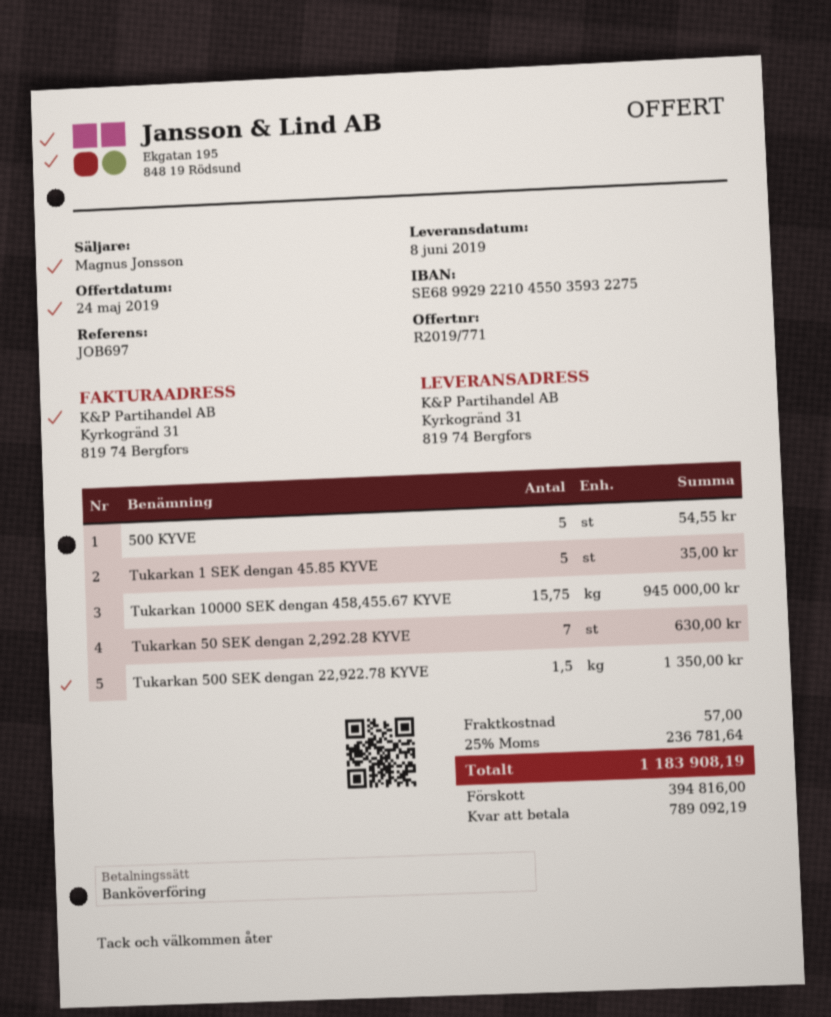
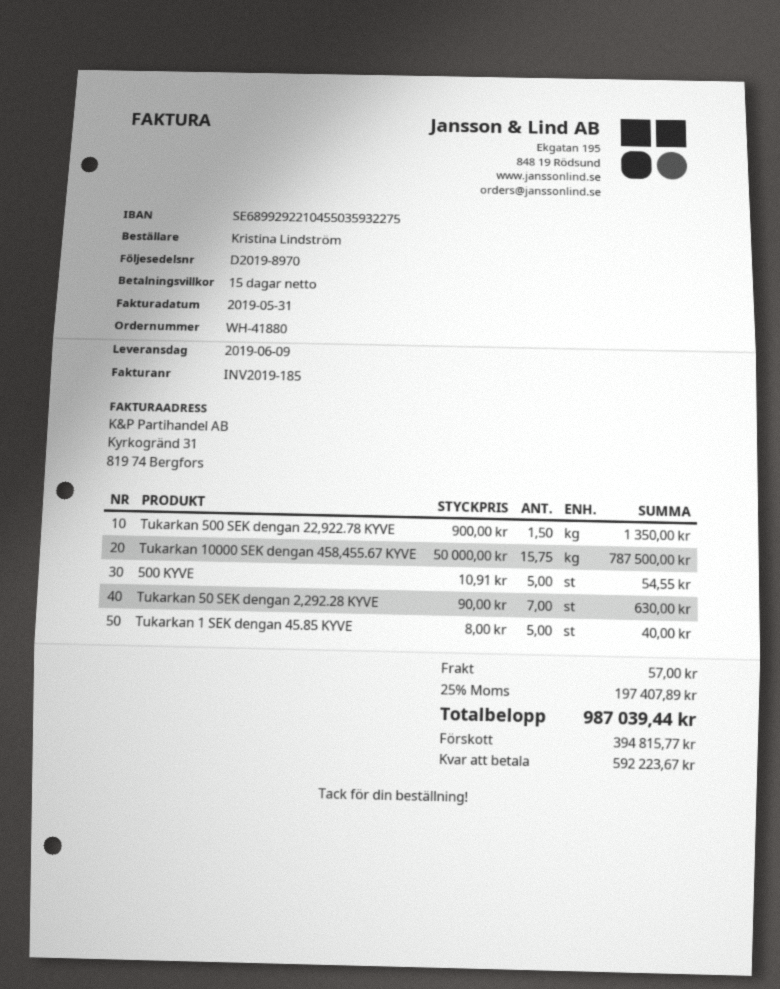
delivery date: 2019-06-08 -> 2019-06-09
Tukarkan 1 SEK dengan 45.85 KYVE: 5 for 35.00 -> 5 for 40.00
Tukarkan 10000 SEK dengan 458,455.67 KYVE: 15.75 for 945000.00 -> 15.75 for 787500.00
tax: 25% = 236781.64 -> 25% = 197407.89
total: 1183908.19 -> 987039.44
deposit: 394816.00 -> 394815.77
balance: 789092.19 -> 592223.67

